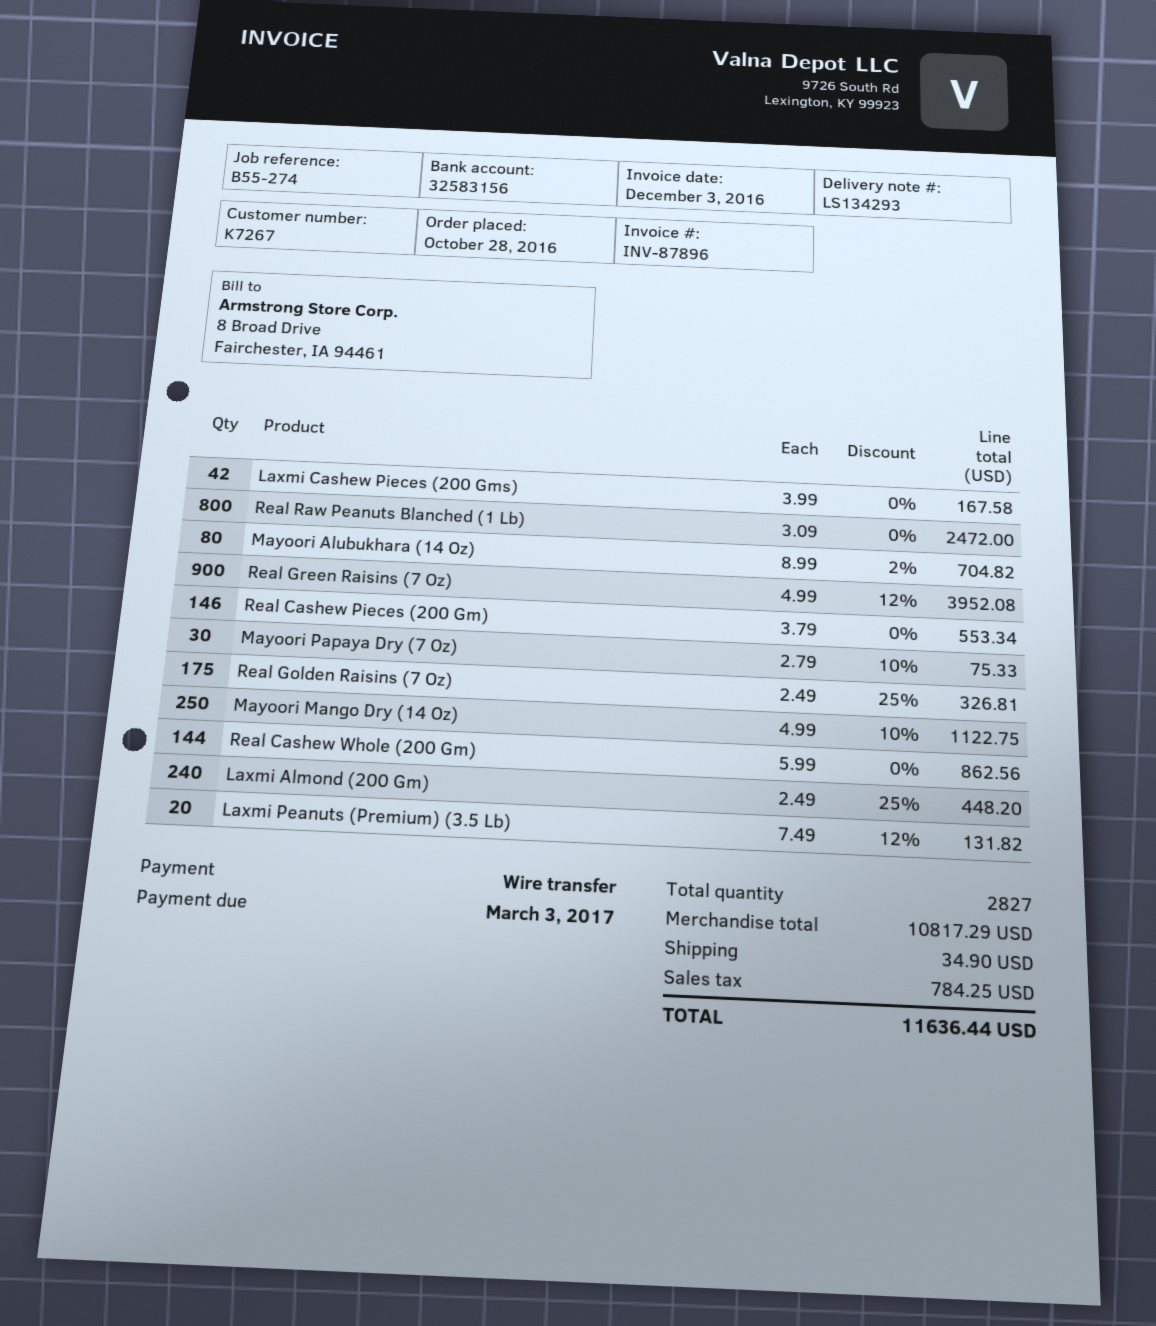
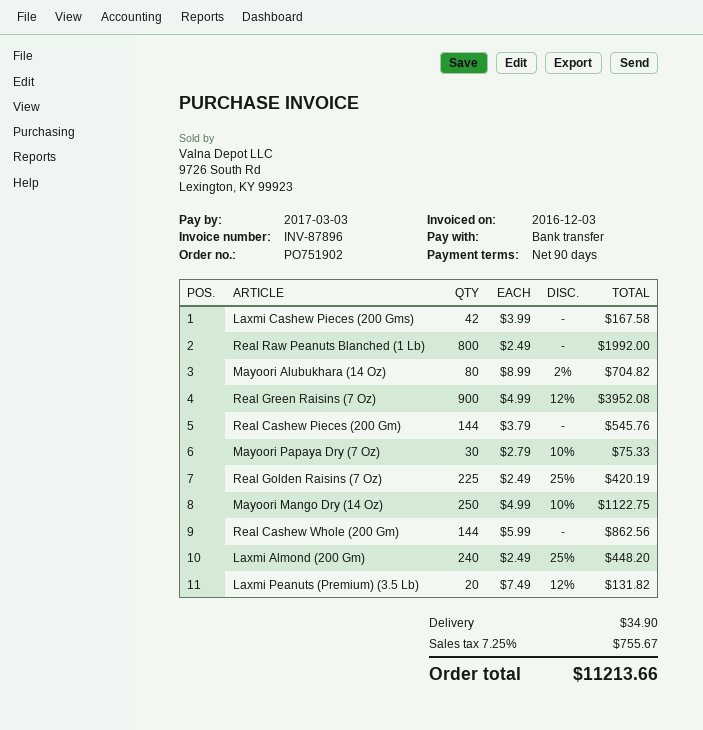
Real Raw Peanuts Blanched (1 Lb): 800 x 3.09 = 2472.00 -> 800 x 2.49 = 1992.00
Real Cashew Pieces (200 Gm): 146 x 3.79 = 553.34 -> 144 x 3.79 = 545.76
Real Golden Raisins (7 Oz): 175 x 2.49 - 25% = 326.81 -> 225 x 2.49 - 25% = 420.19
tax: 784.25 -> 755.67
total: 11636.44 -> 11213.66

